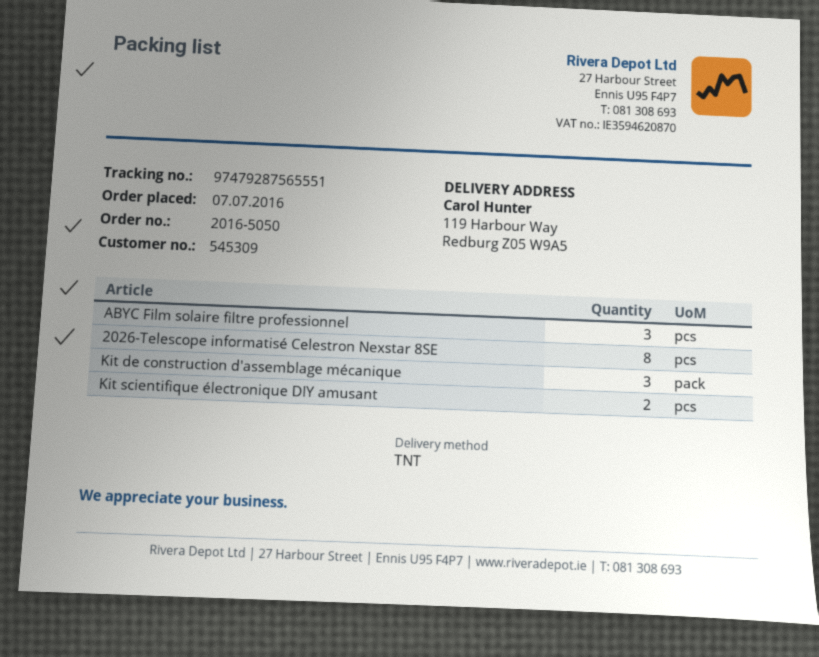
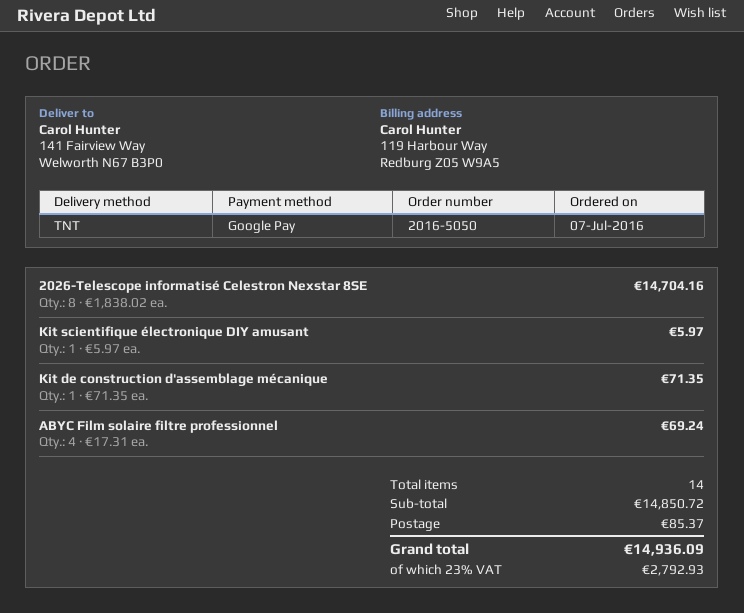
ship to: 119 Harbour Way, Redburg Z05 W9A5 -> 141 Fairview Way, Welworth N67 B3P0
ABYC Film solaire filtre professionnel: 3 -> 4
Kit de construction d'assemblage mécanique: 3 -> 1
Kit scientifique électronique DIY amusant: 2 -> 1

